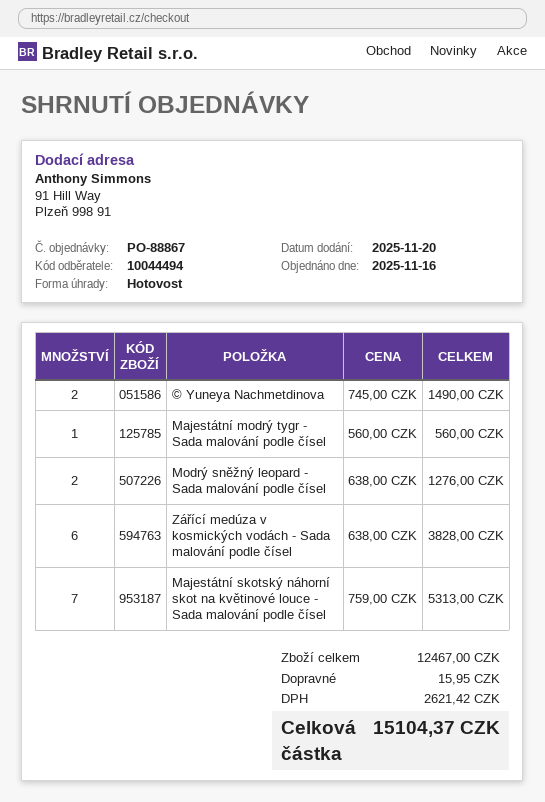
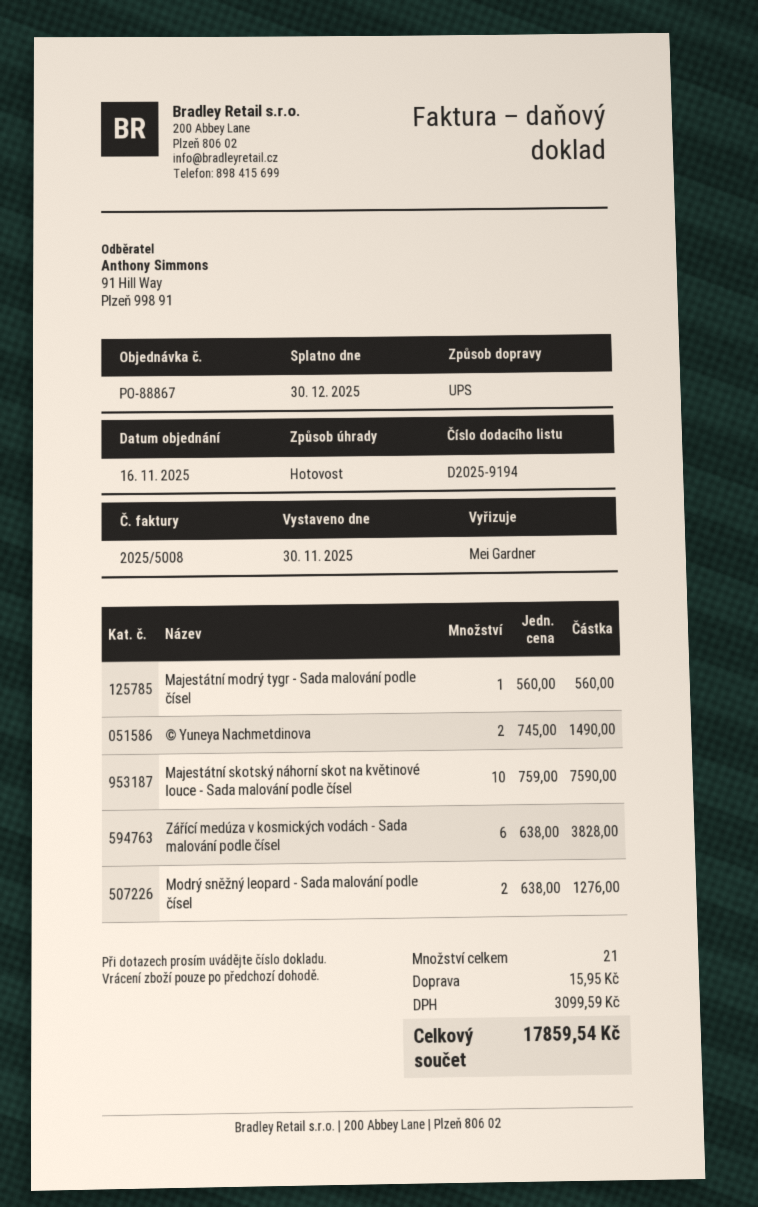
Majestátní skotský náhorní skot na květinové louce - Sada malování podle čísel: 7 x 759.00 = 5313.00 -> 10 x 759.00 = 7590.00
tax: 2621.42 -> 3099.59
total: 15104.37 -> 17859.54

